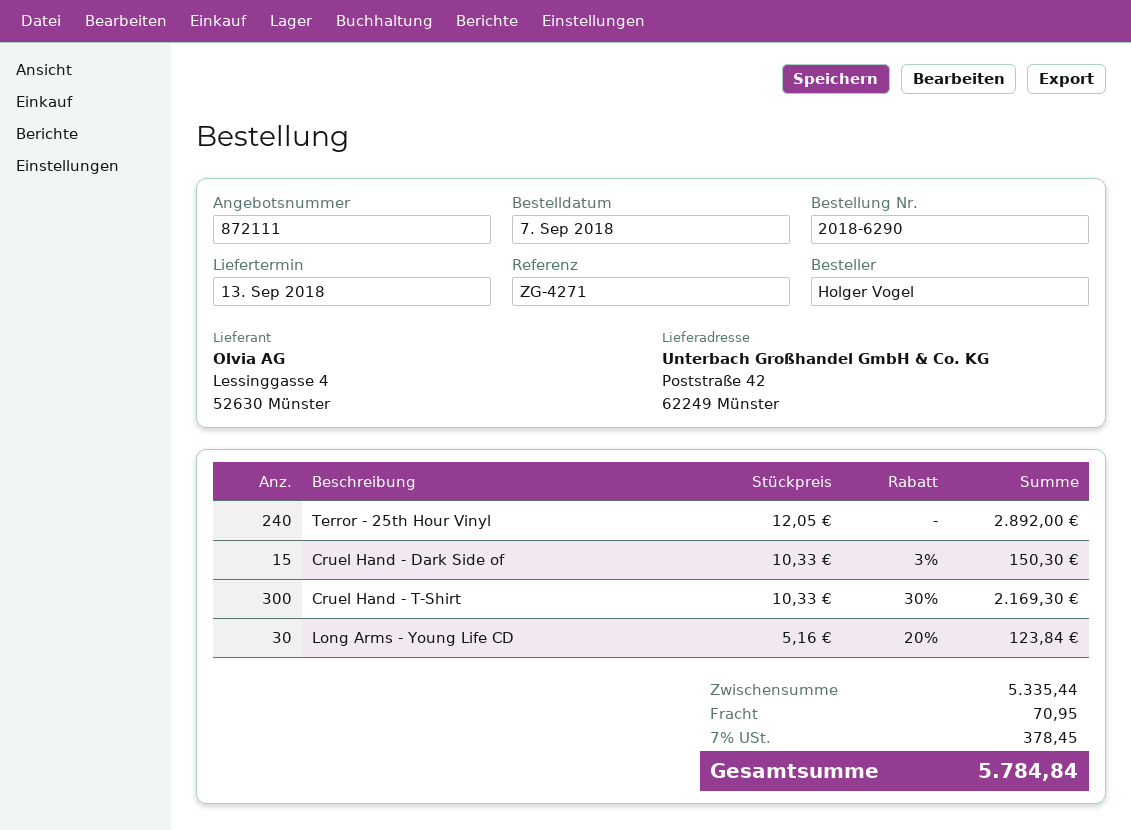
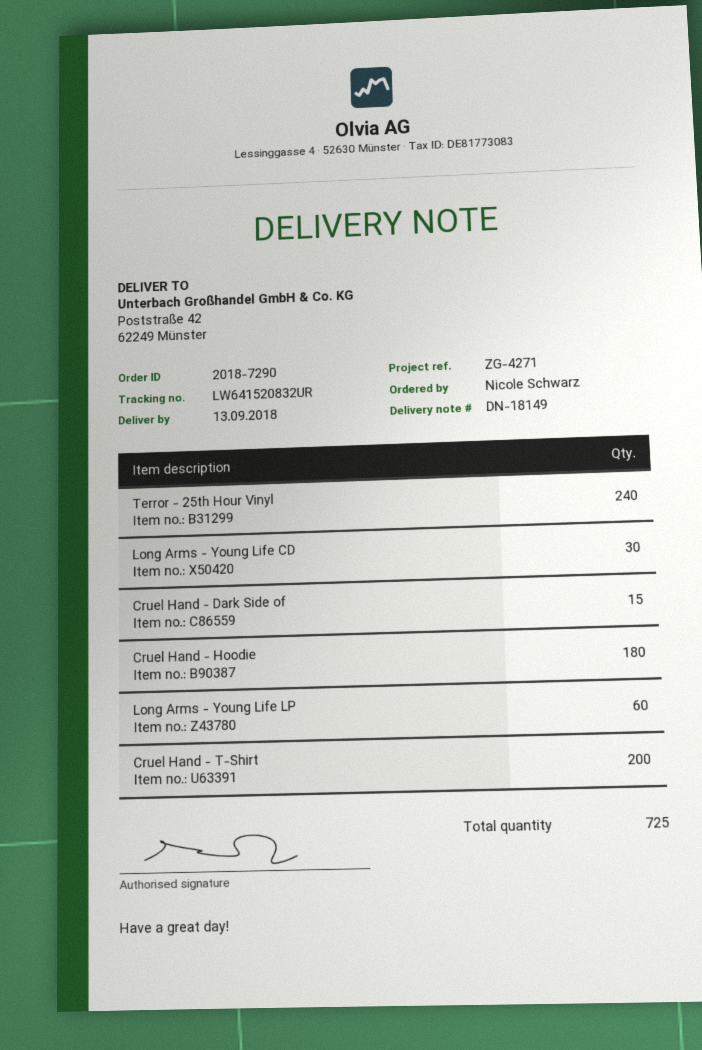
order number: 2018-6290 -> 2018-7290
ordered by: Holger Vogel -> Nicole Schwarz
Cruel Hand - T-Shirt: 300 -> 200
Cruel Hand - Hoodie: none -> 180
Long Arms - Young Life LP: none -> 60

